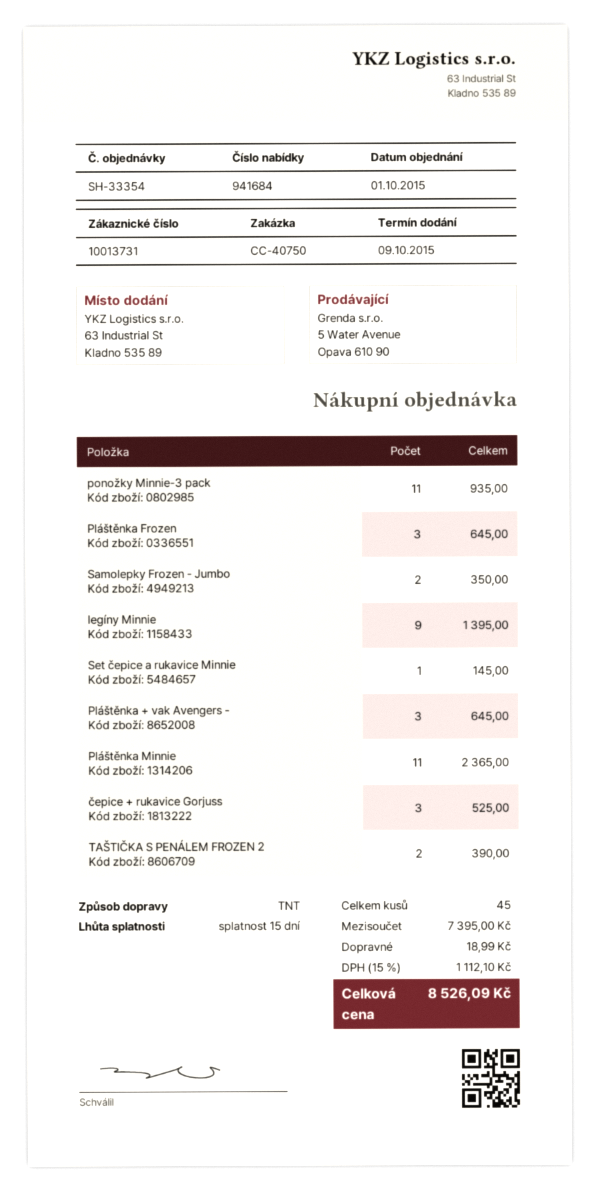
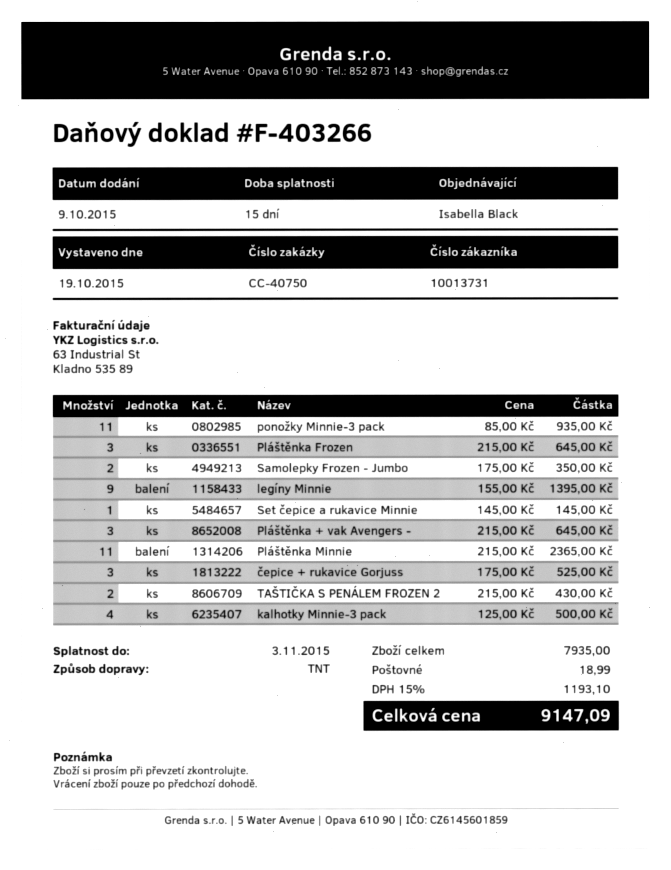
TAŠTIČKA S PENÁLEM FROZEN 2: 2 for 390.00 -> 2 for 430.00
kalhotky Minnie-3 pack: none -> 4 for 500.00
subtotal: 7395.00 -> 7935.00
tax: 15% = 1112.10 -> 15% = 1193.10
total: 8526.09 -> 9147.09

